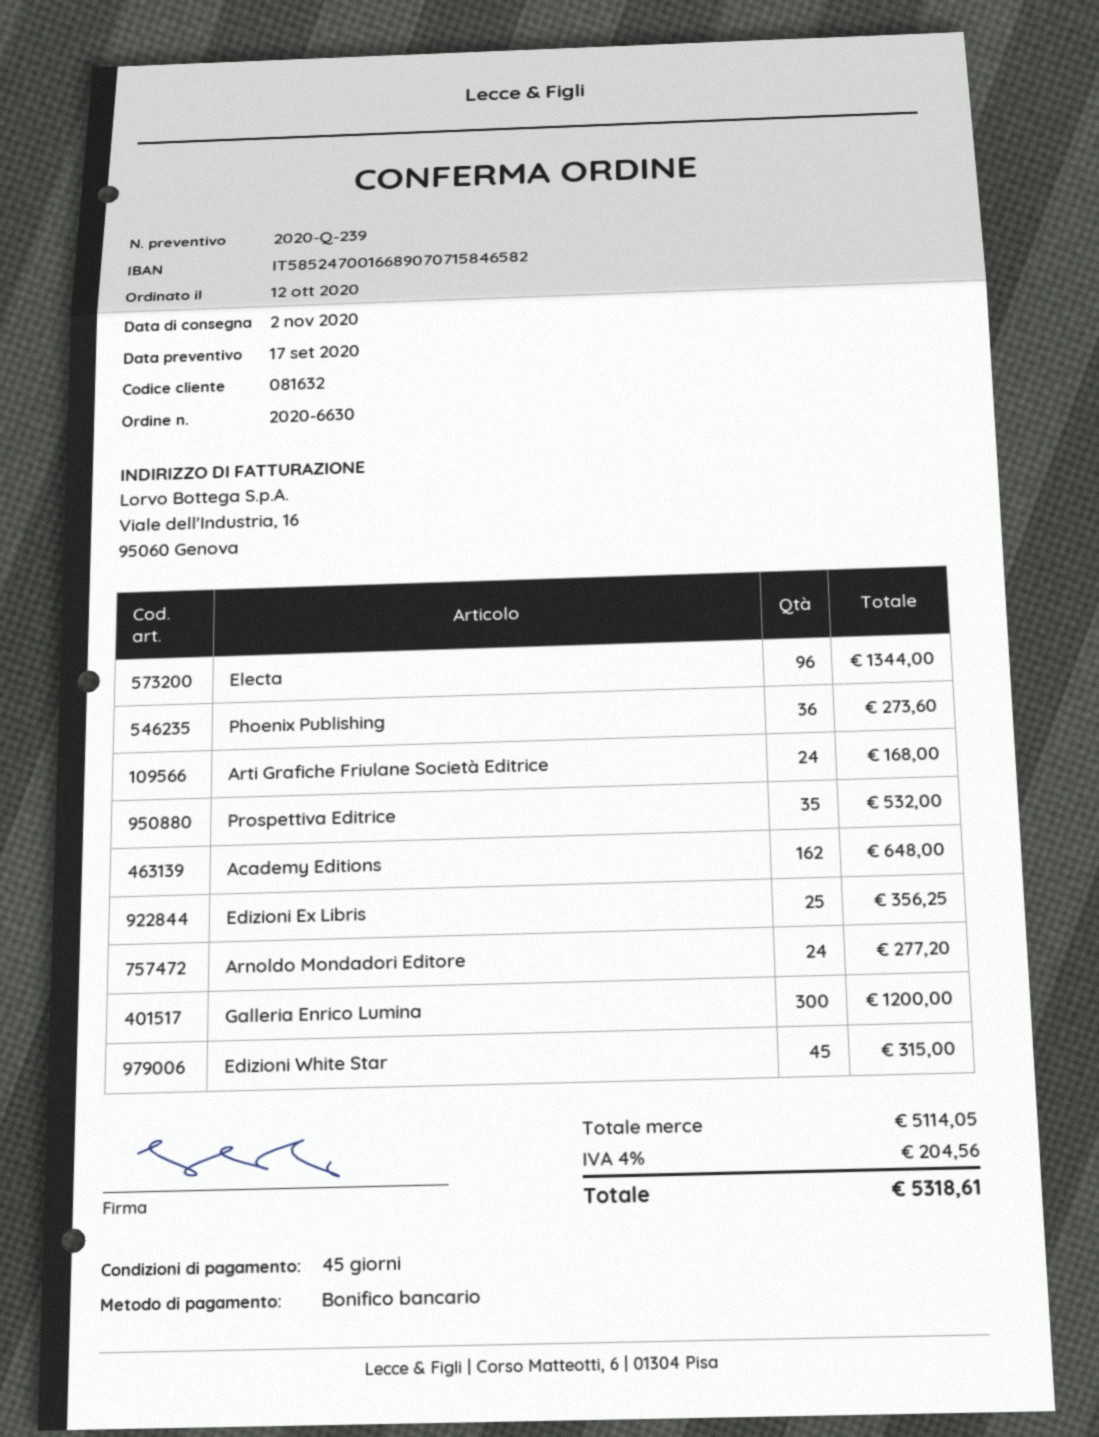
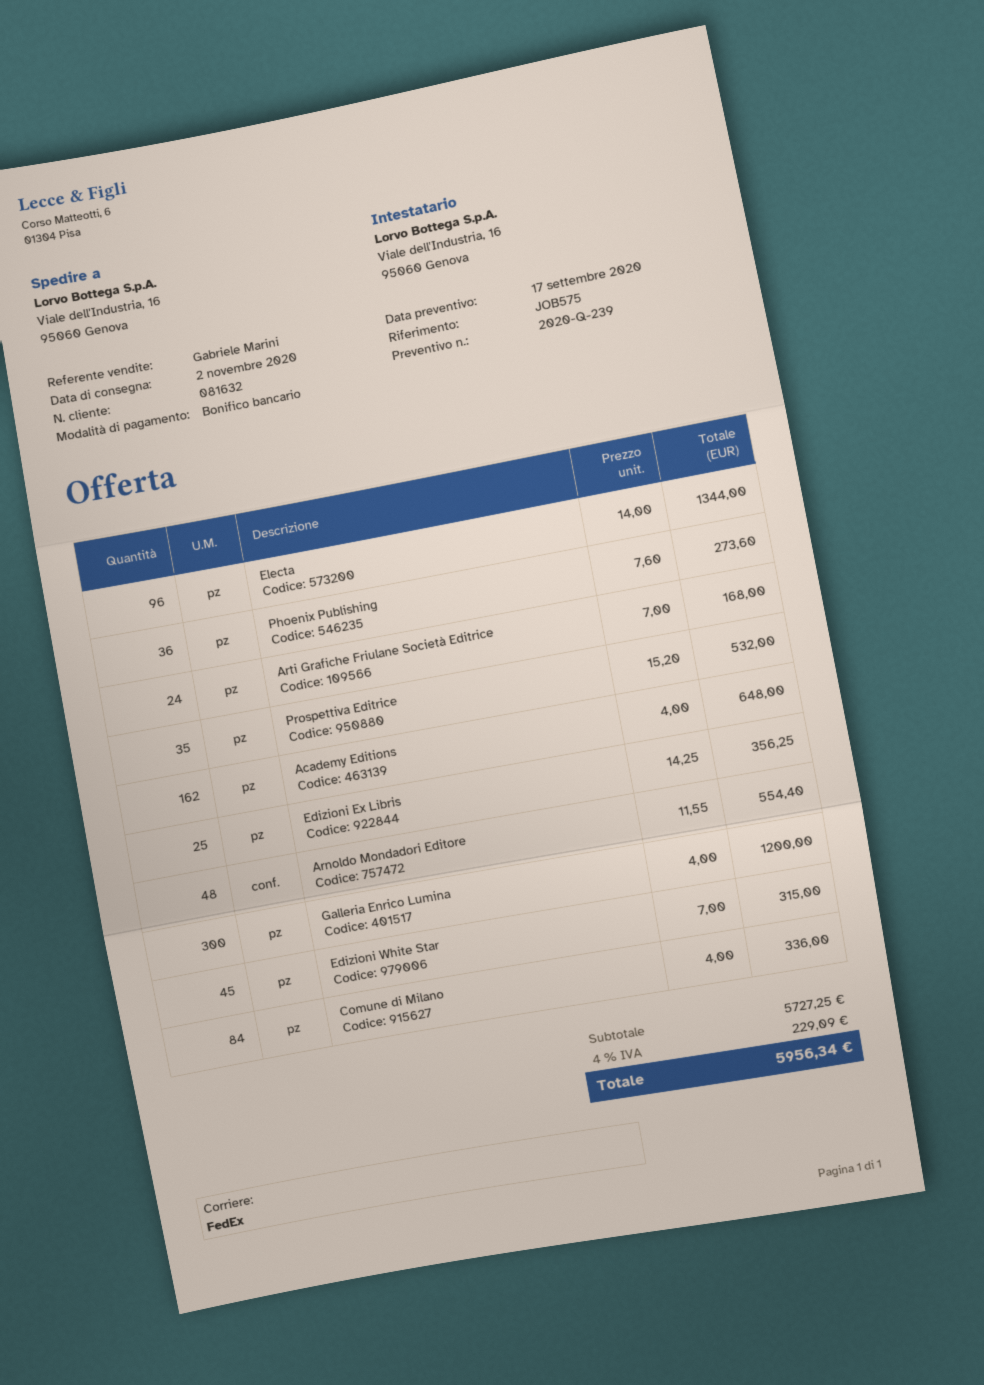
Arnoldo Mondadori Editore: 24 for 277.20 -> 48 for 554.40
Comune di Milano: none -> 84 for 336.00
subtotal: 5114.05 -> 5727.25
tax: 4% = 204.56 -> 4% = 229.09
total: 5318.61 -> 5956.34

